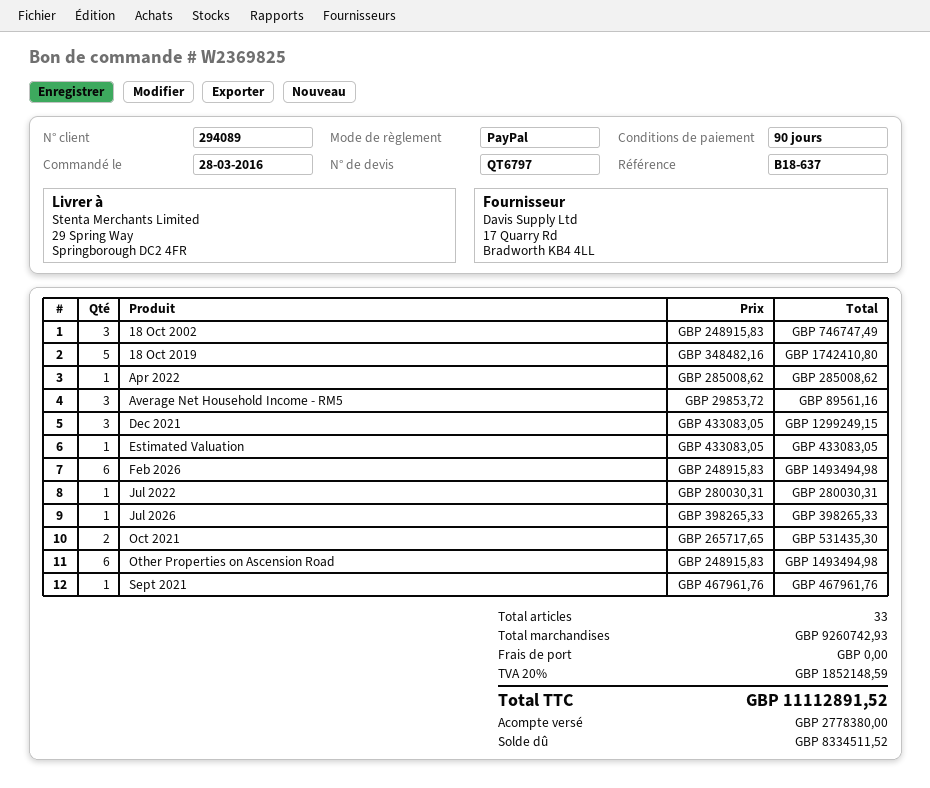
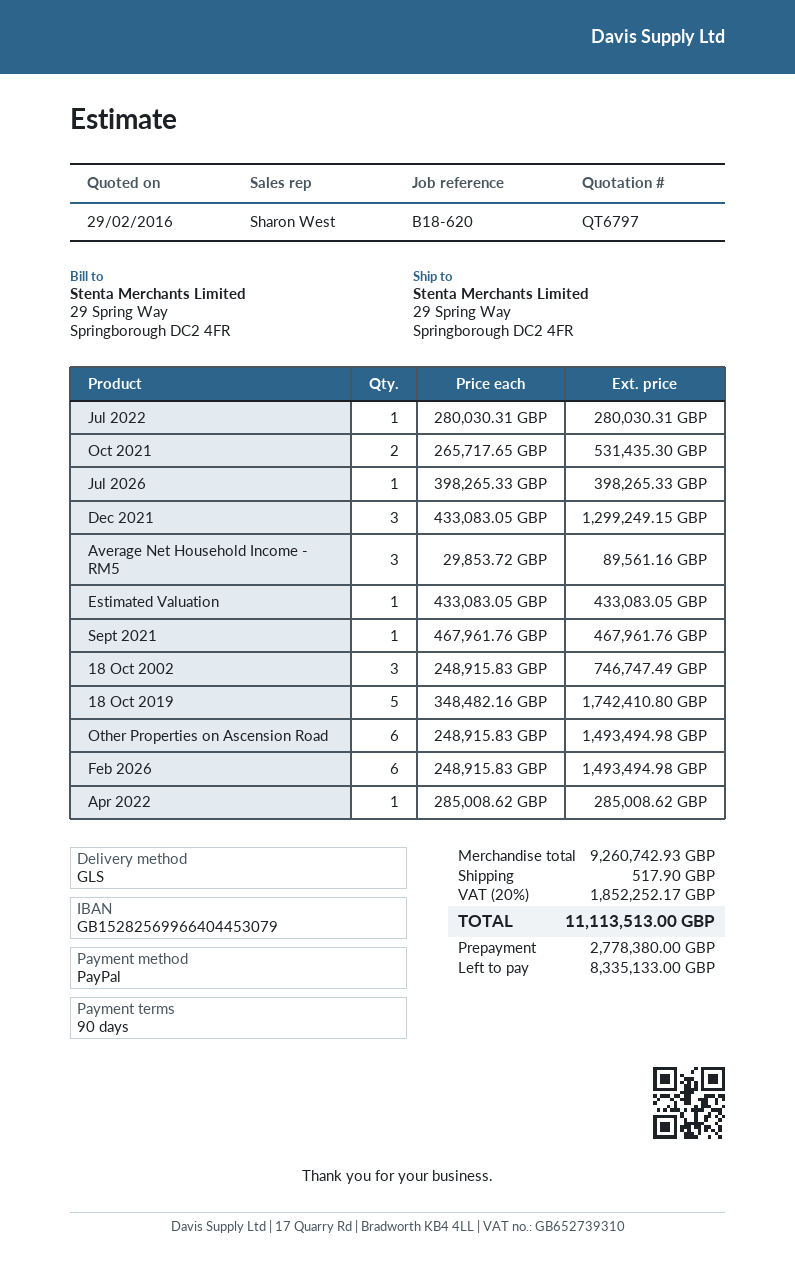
reference: B18-637 -> B18-620
shipping: 0.00 -> 517.90
tax: 20% = 1852148.59 -> 20% = 1852252.17
total: 11112891.52 -> 11113513.00
balance: 8334511.52 -> 8335133.00

